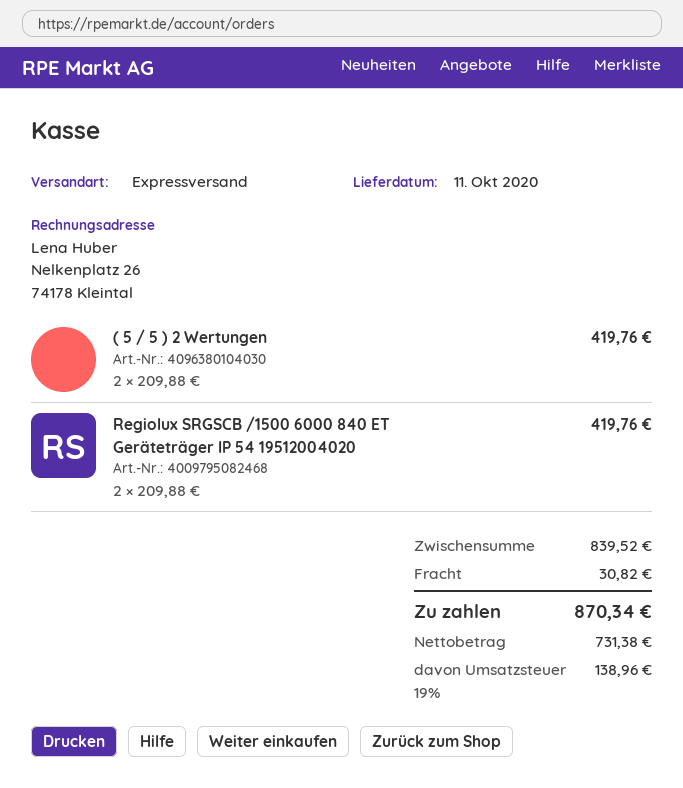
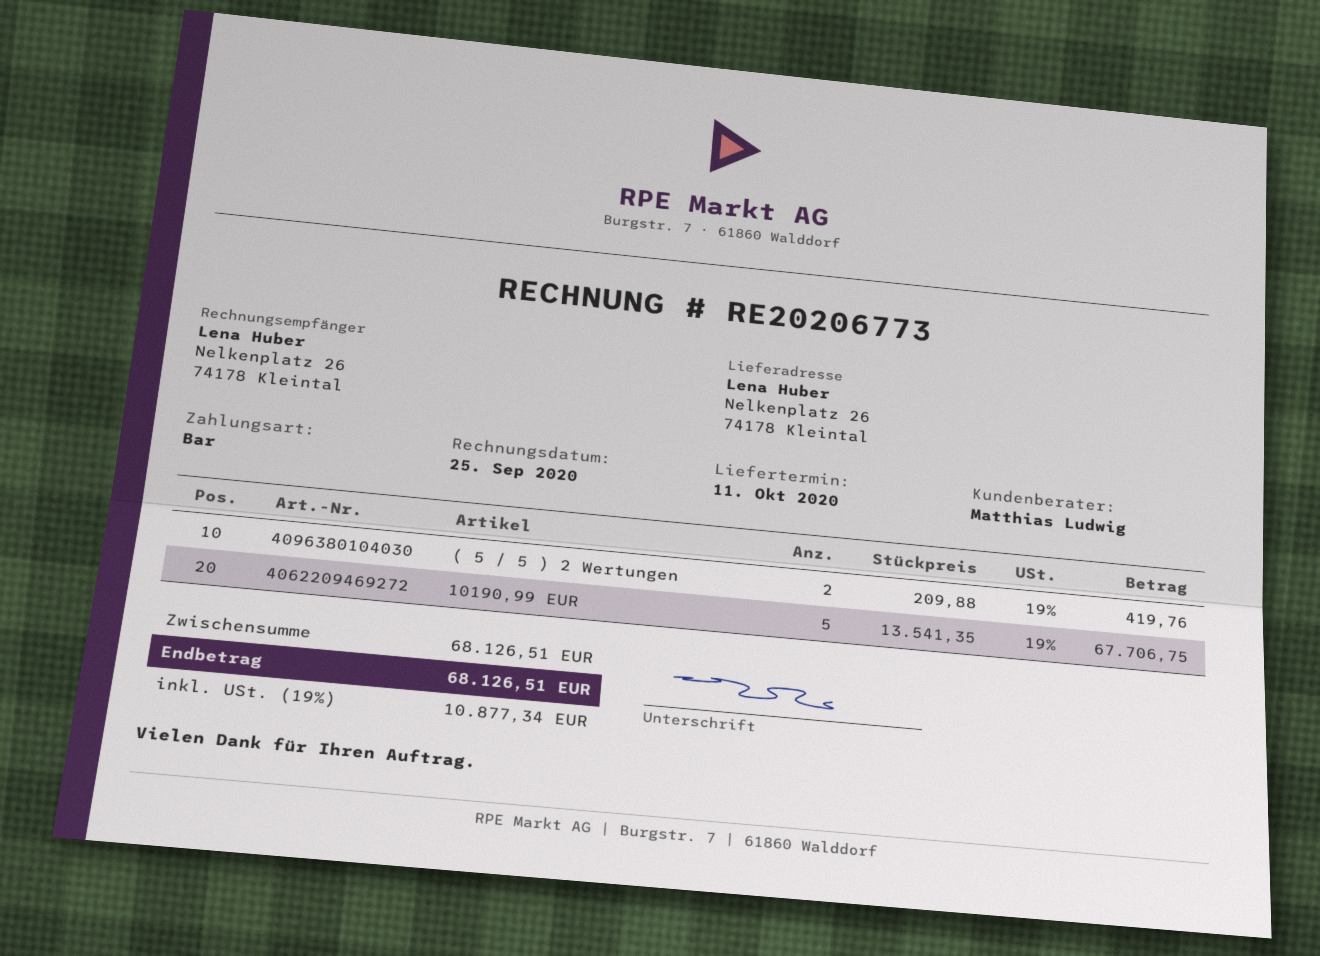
Regiolux SRGSCB /1500 6000 840 ET Geräteträger IP 54 19512004020: 2 x 209.88 = 419.76 -> none
10190,99 EUR: none -> 5 x 13541.35 = 67706.75
subtotal: 839.52 -> 68126.51
shipping: 30.82 -> none
tax: 19% = 138.96 -> 19% = 10877.34
total: 870.34 -> 68126.51

